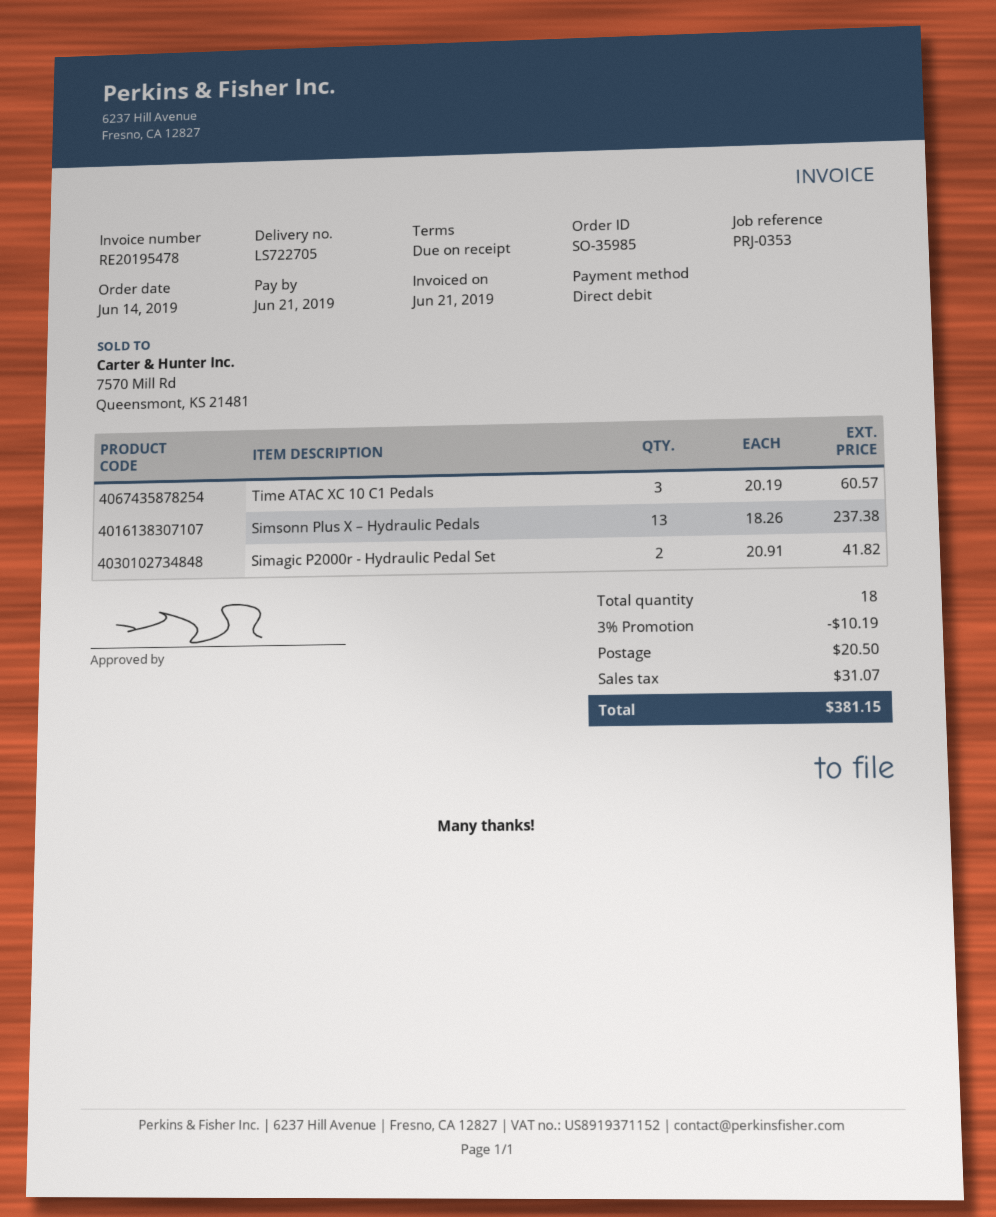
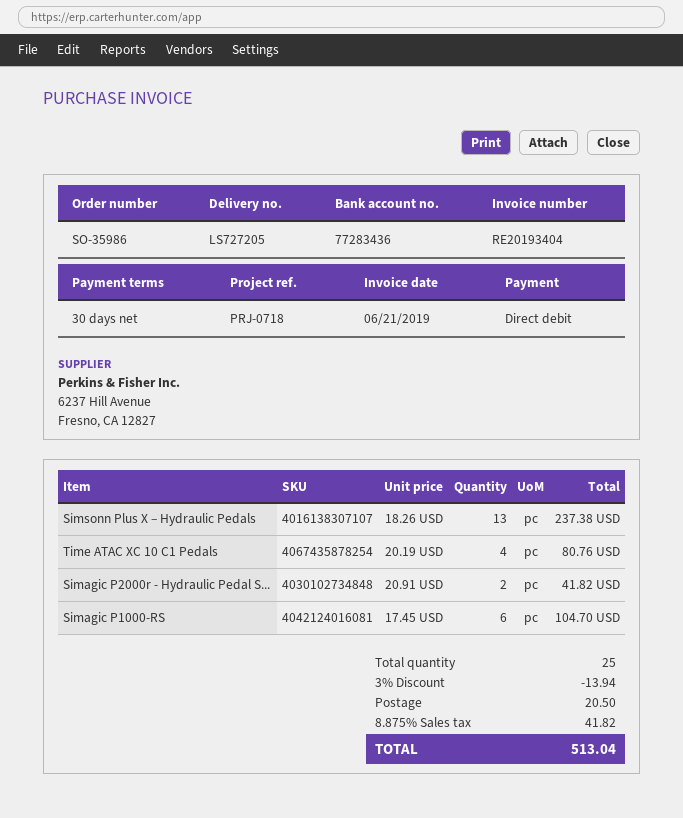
order number: SO-35985 -> SO-35986
delivery note number: LS722705 -> LS727205
invoice number: RE20195478 -> RE20193404
payment terms: on receipt -> 30 days
reference: PRJ-0353 -> PRJ-0718
Time ATAC XC 10 C1 Pedals: 3 x 20.19 = 60.57 -> 4 x 20.19 = 80.76
Simagic P1000-RS: none -> 6 x 17.45 = 104.70
total quantity: 18 -> 25
discount: 3% = 10.19 -> 3% = 13.94
tax: 31.07 -> 41.82
total: 381.15 -> 513.04

